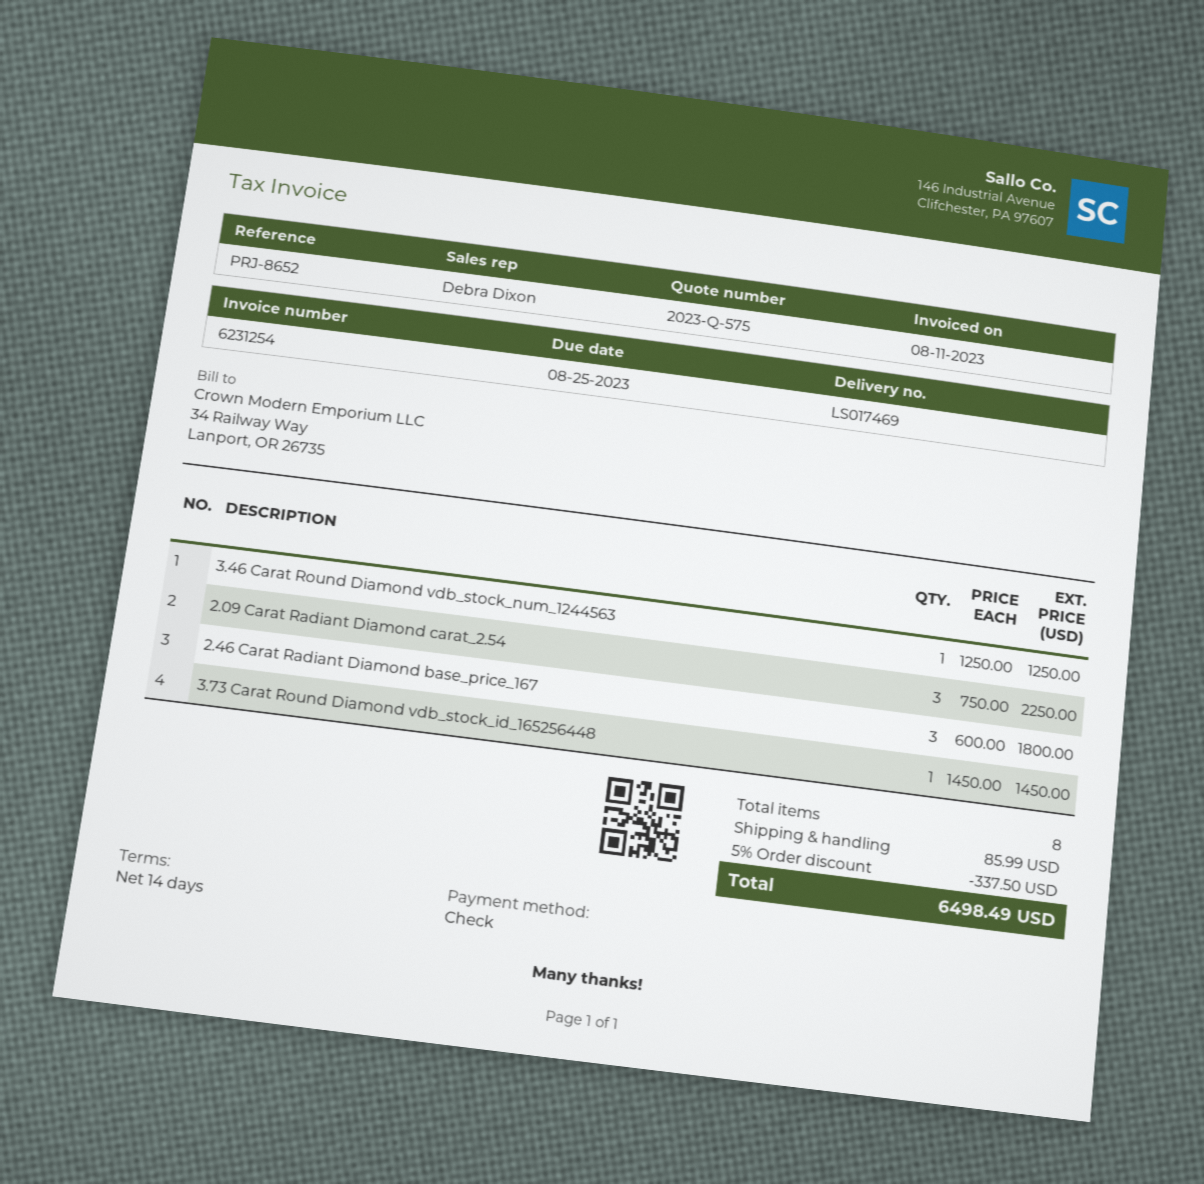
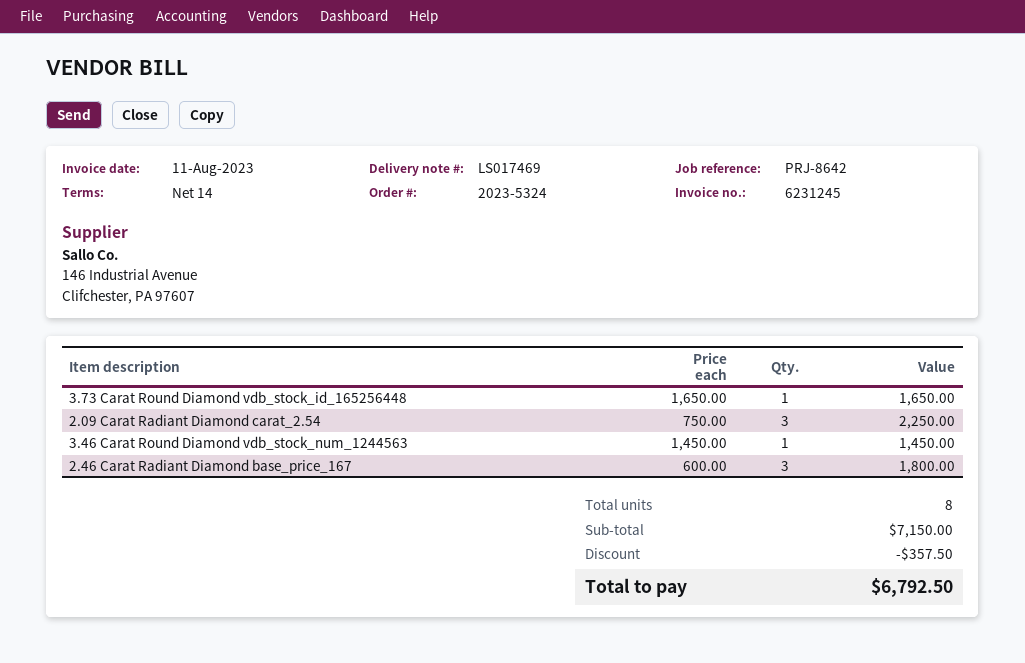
invoice number: 6231254 -> 6231245
reference: PRJ-8652 -> PRJ-8642
3.46 Carat Round Diamond vdb_stock_num_1244563: 1 x 1250.00 = 1250.00 -> 1 x 1450.00 = 1450.00
3.73 Carat Round Diamond vdb_stock_id_165256448: 1 x 1450.00 = 1450.00 -> 1 x 1650.00 = 1650.00
discount: 337.50 -> 357.50
shipping: 85.99 -> none
total: 6498.49 -> 6792.50

